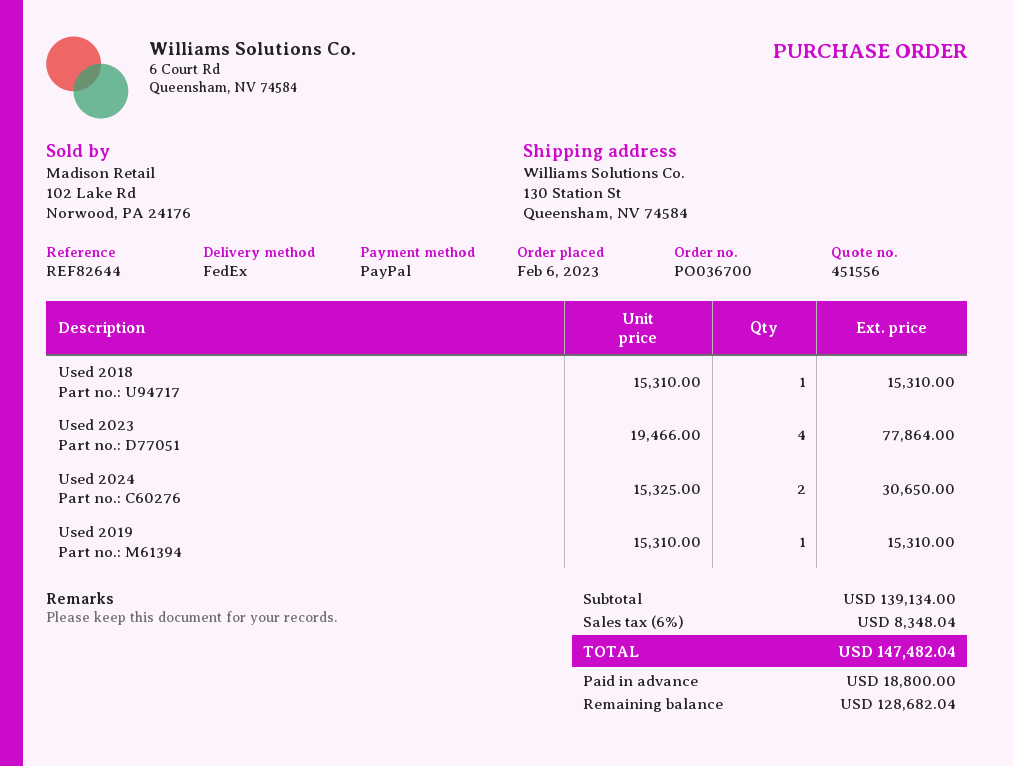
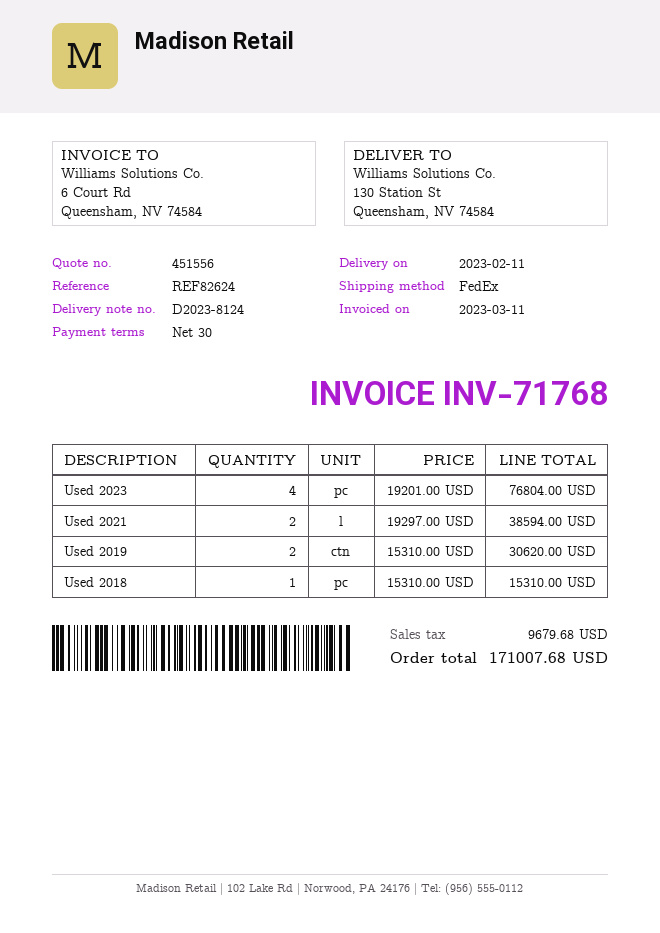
reference: REF82644 -> REF82624
Used 2023: 4 x 19466.00 = 77864.00 -> 4 x 19201.00 = 76804.00
Used 2024: 2 x 15325.00 = 30650.00 -> none
Used 2019: 1 x 15310.00 = 15310.00 -> 2 x 15310.00 = 30620.00
Used 2021: none -> 2 x 19297.00 = 38594.00
tax: 8348.04 -> 9679.68
total: 147482.04 -> 171007.68

